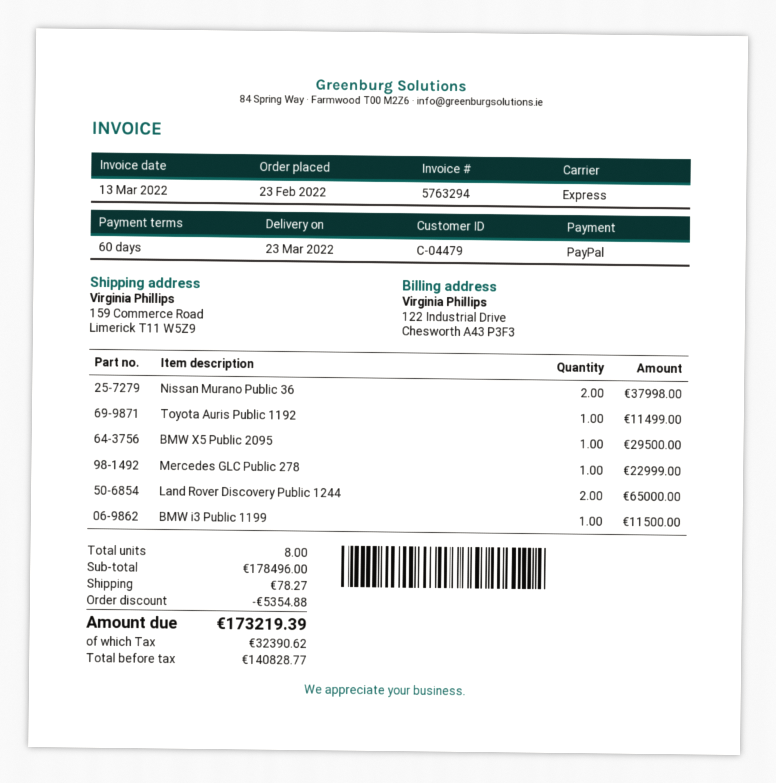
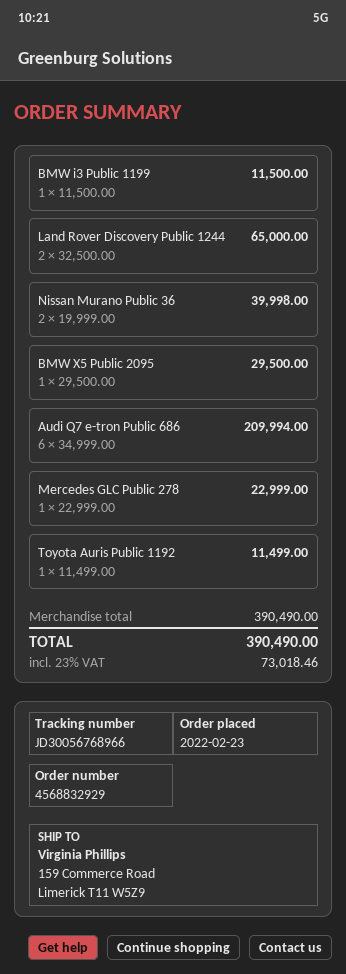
Nissan Murano Public 36: 2 for 37998.00 -> 2 for 39998.00
Audi Q7 e-tron Public 686: none -> 6 for 209994.00
subtotal: 178496.00 -> 390490.00
discount: 5354.88 -> none
shipping: 78.27 -> none
tax: 32390.62 -> 73018.46
total: 173219.39 -> 390490.00

